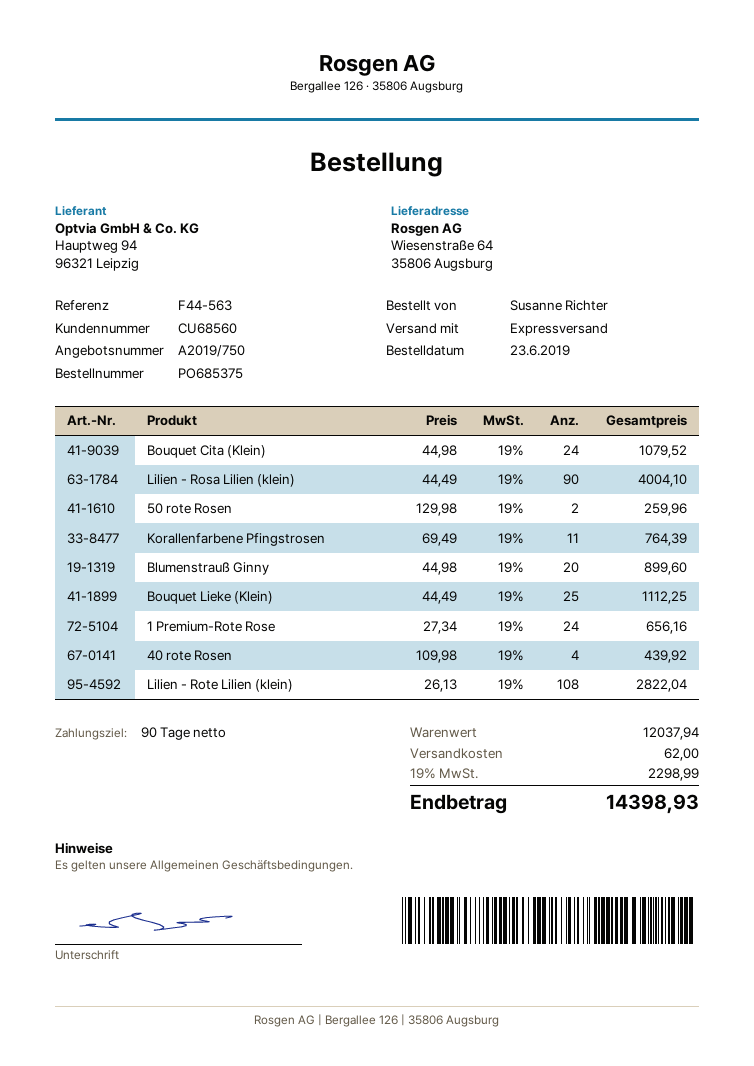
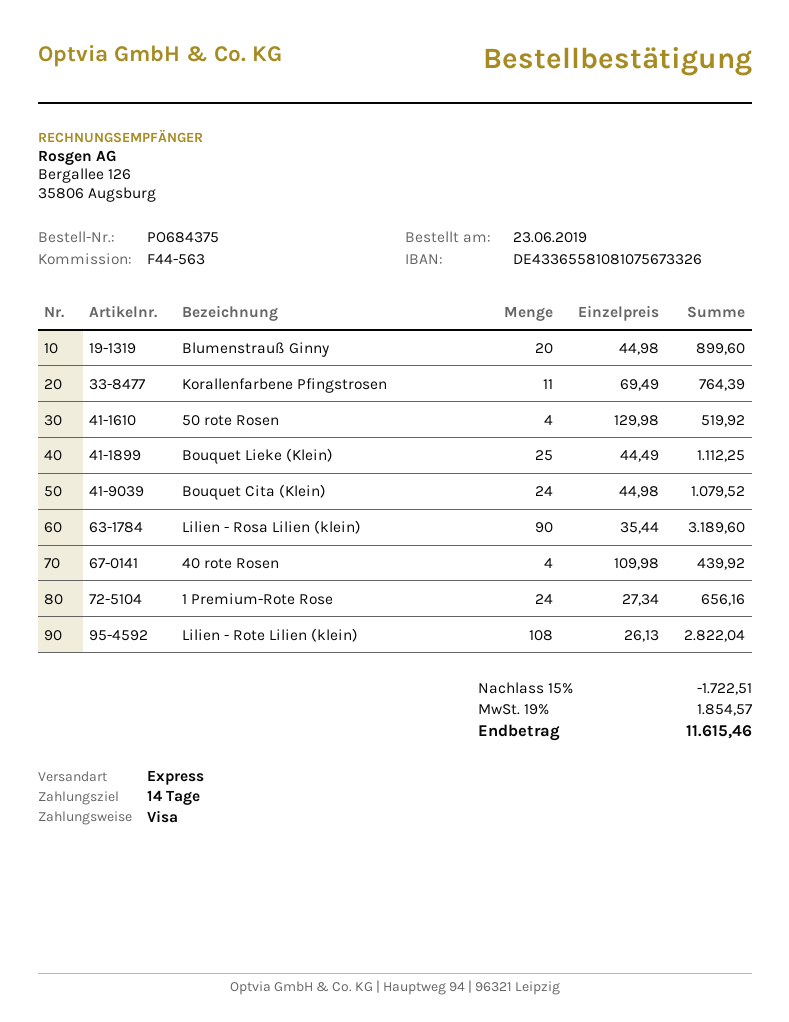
order number: PO685375 -> PO684375
payment terms: 90 days -> 14 days
Lilien - Rosa Lilien (klein): 90 x 44.49 = 4004.10 -> 90 x 35.44 = 3189.60
50 rote Rosen: 2 x 129.98 = 259.96 -> 4 x 129.98 = 519.92
discount: none -> 15% = 1722.51
shipping: 62.00 -> none
tax: 19% = 2298.99 -> 19% = 1854.57
total: 14398.93 -> 11615.46

